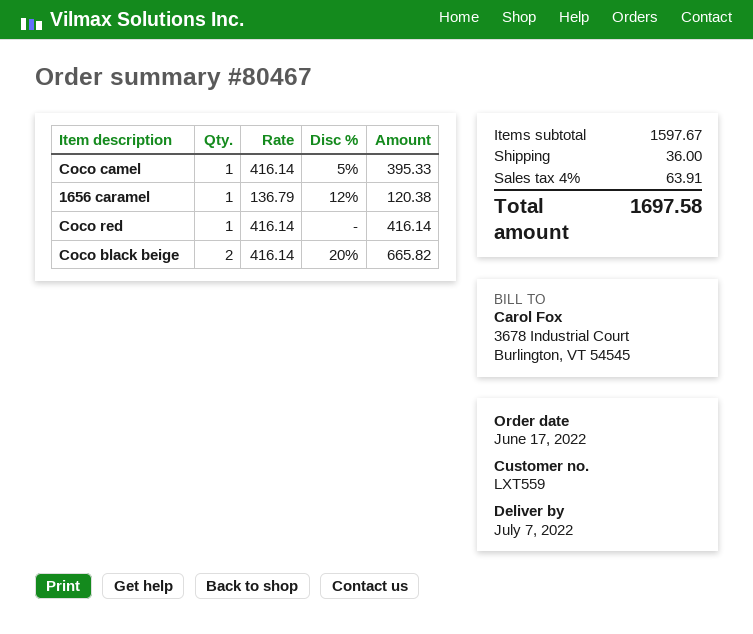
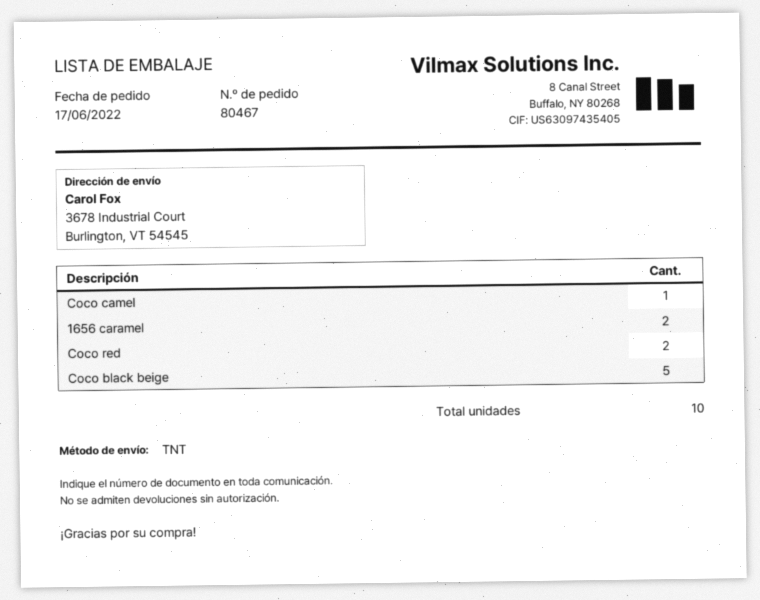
1656 caramel: 1 -> 2
Coco red: 1 -> 2
Coco black beige: 2 -> 5

